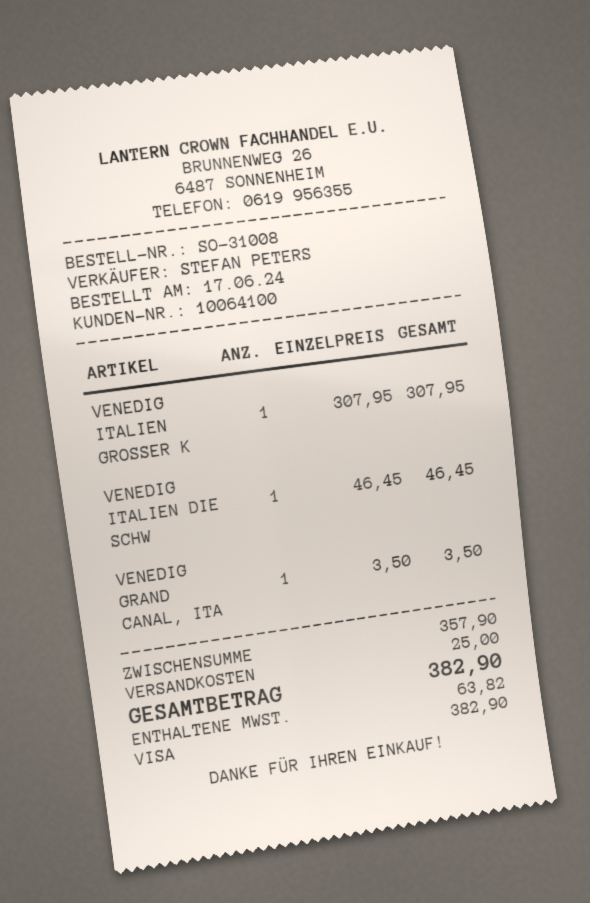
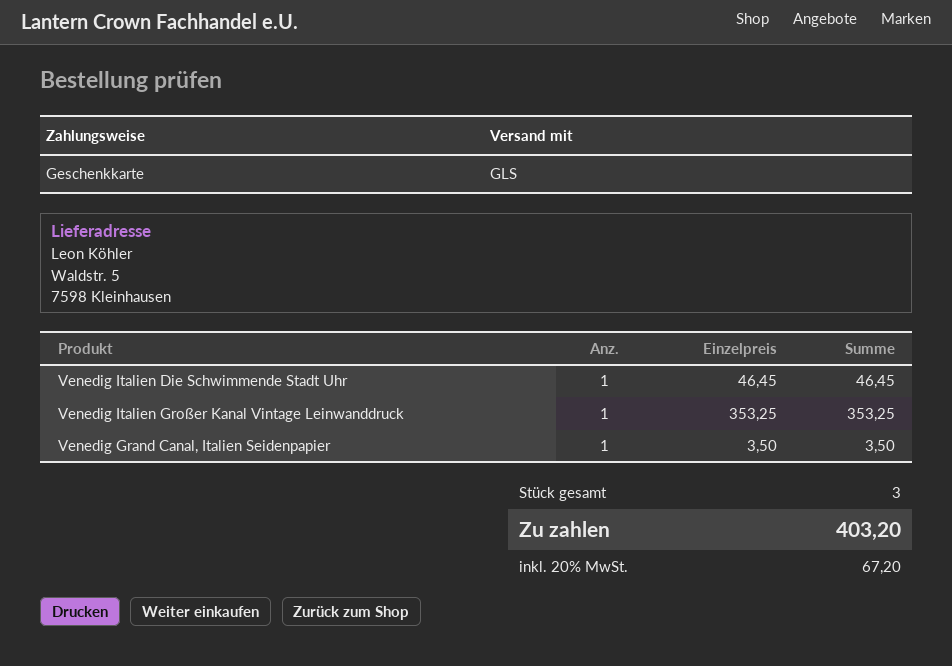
payment method: Visa -> gift card
VENEDIG ITALIEN GROSSER K: 1 x 307.95 = 307.95 -> 1 x 353.25 = 353.25
shipping: 25.00 -> none
tax: 63.82 -> 67.20
total: 382.90 -> 403.20

